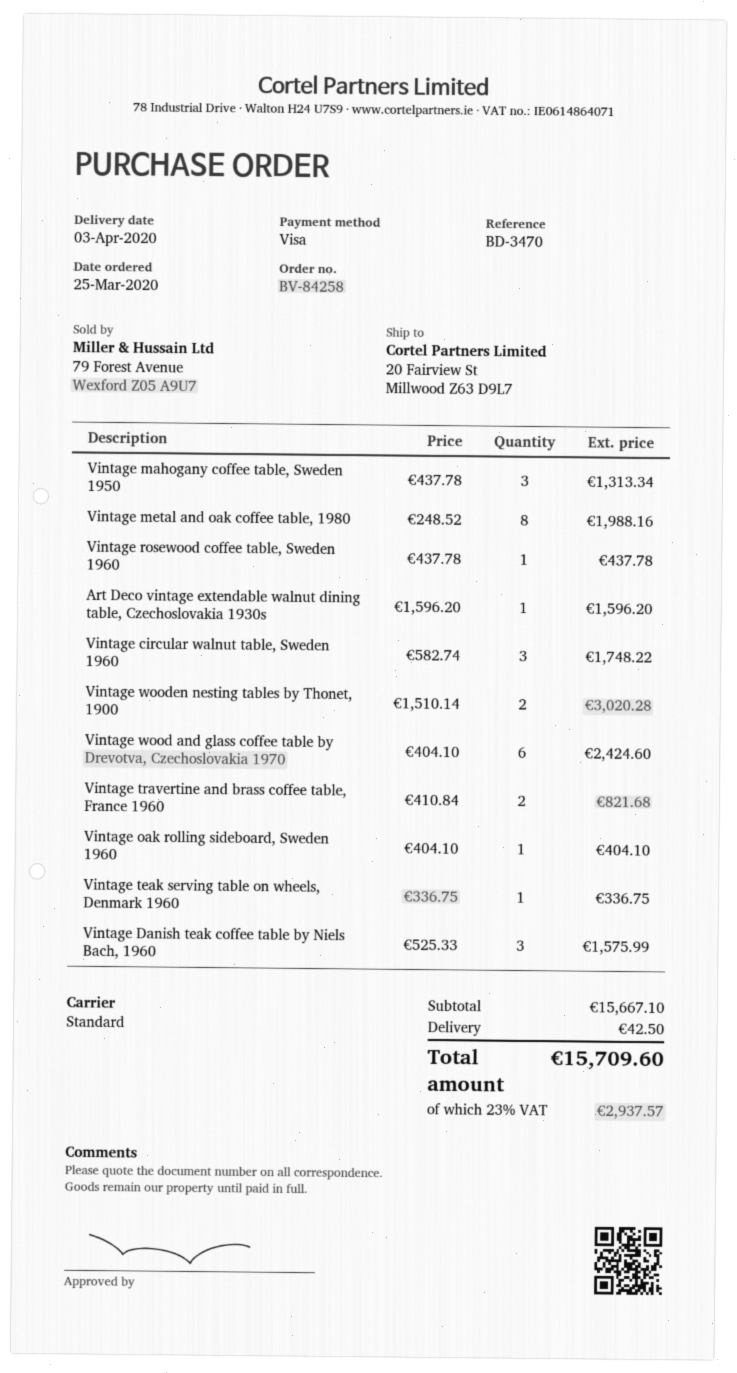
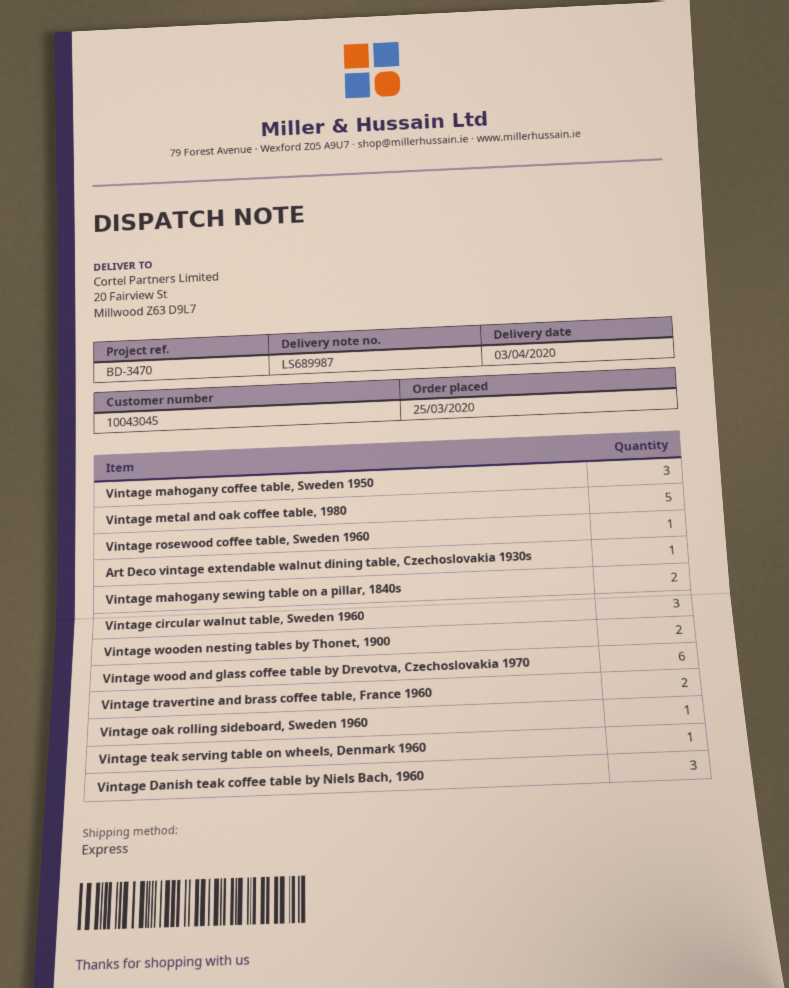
shipping method: standard -> express
Vintage metal and oak coffee table, 1980: 8 -> 5
Vintage mahogany sewing table on a pillar, 1840s: none -> 2

